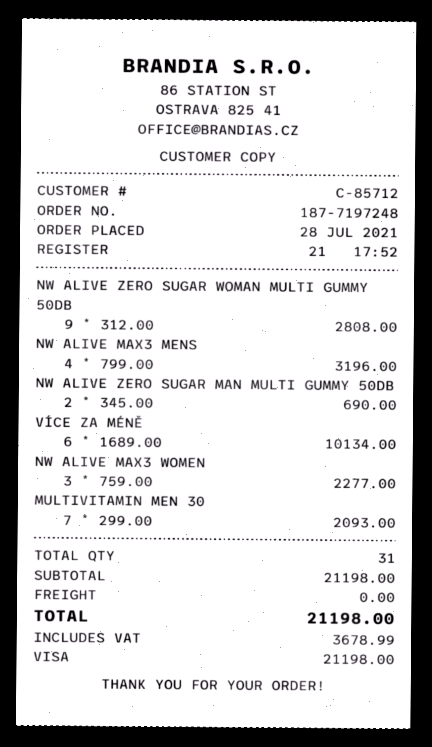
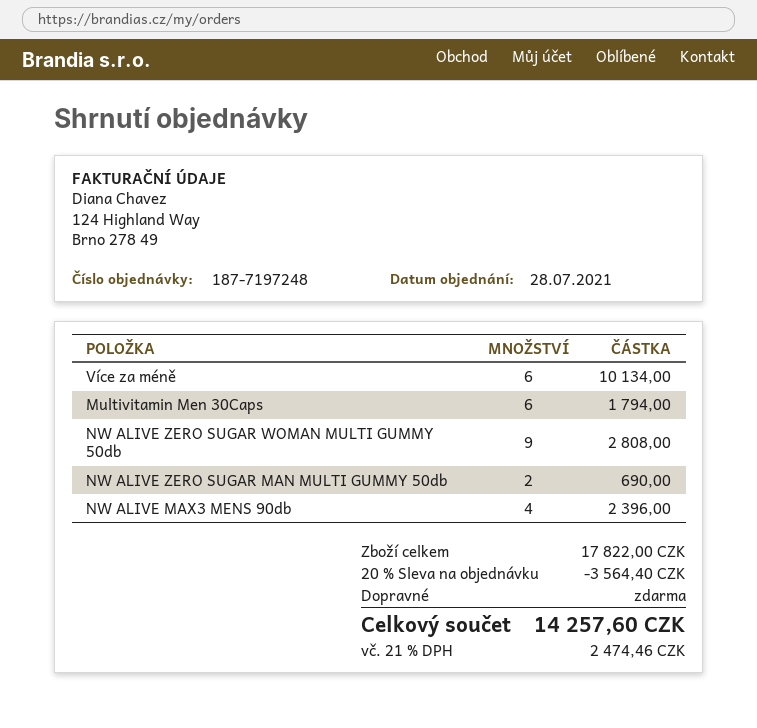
NW ALIVE MAX3 MENS: 4 for 3196.00 -> 4 for 2396.00
NW ALIVE MAX3 WOMEN: 3 for 2277.00 -> none
MULTIVITAMIN MEN 30: 7 for 2093.00 -> 6 for 1794.00
subtotal: 21198.00 -> 17822.00
discount: none -> 20% = 3564.40
tax: 3678.99 -> 2474.46
total: 21198.00 -> 14257.60

